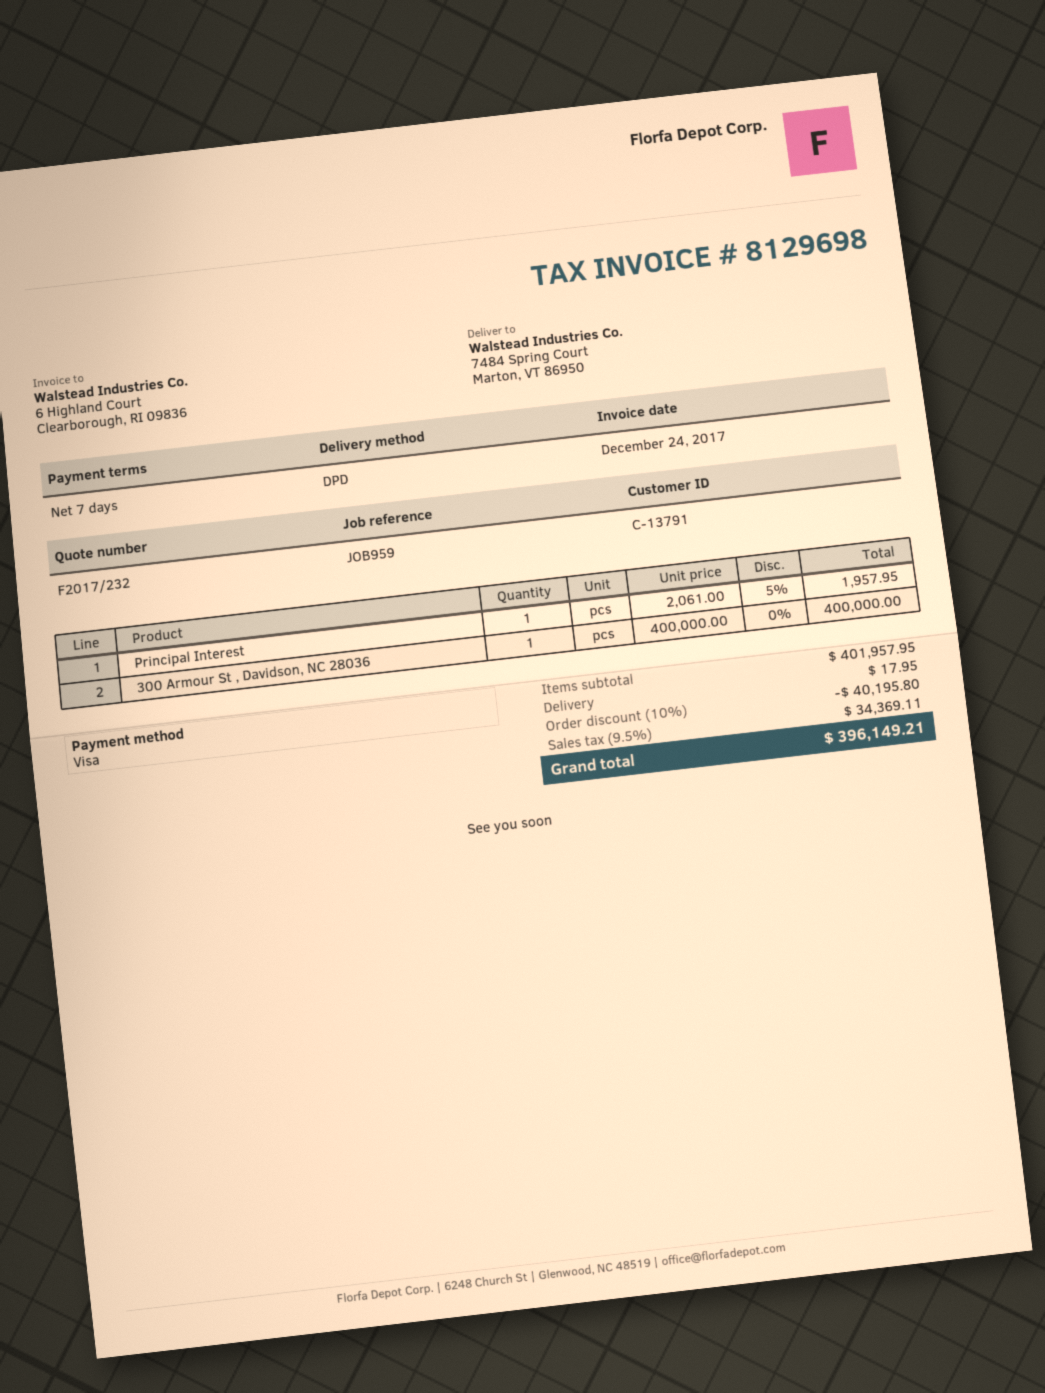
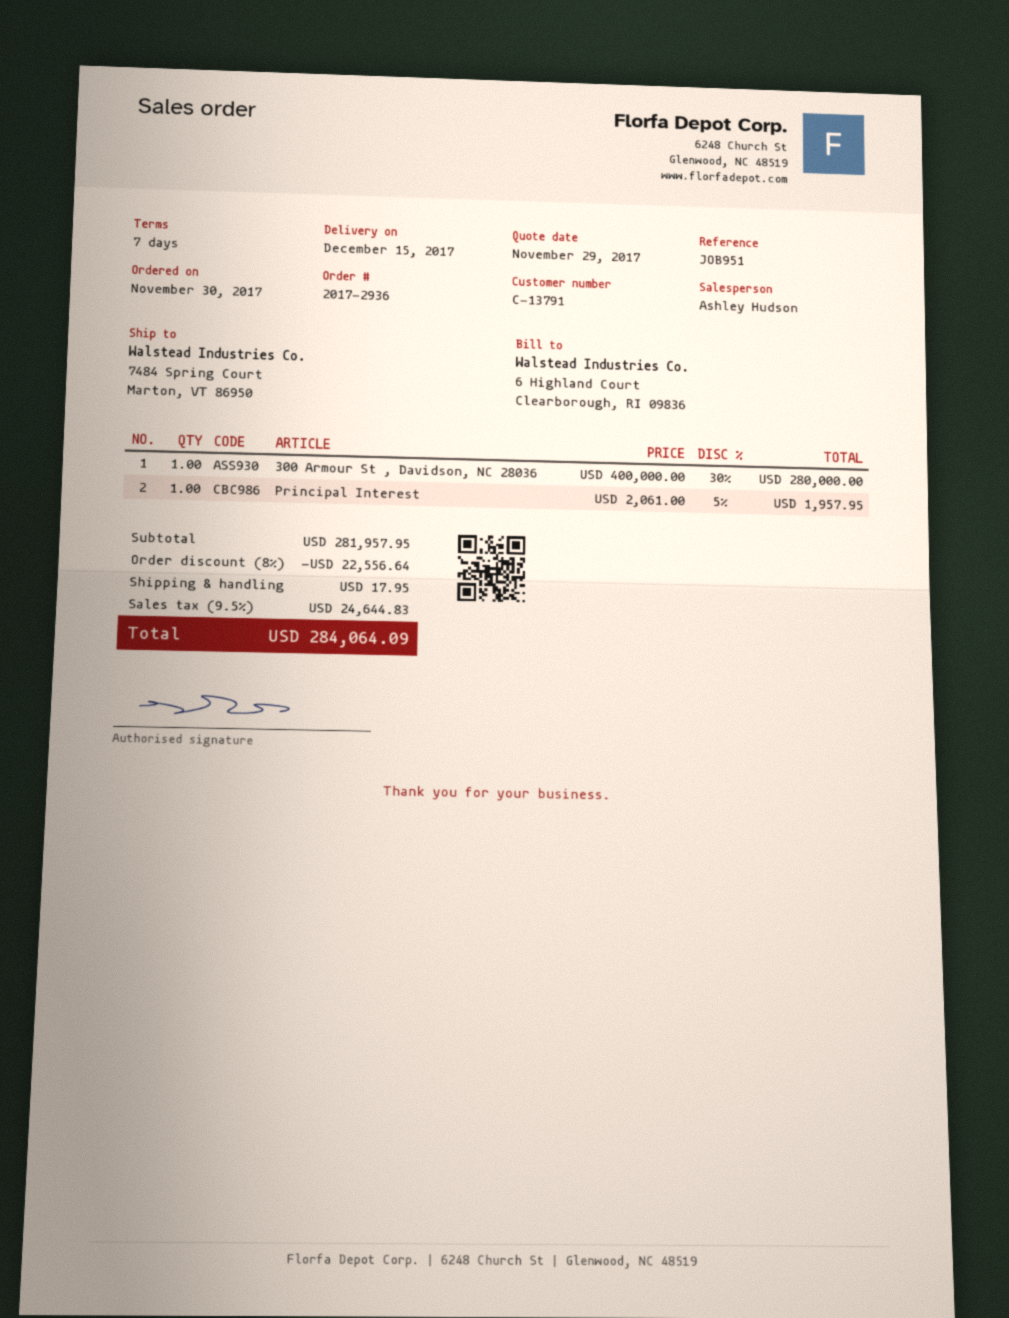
reference: JOB959 -> JOB951
300 Armour St , Davidson, NC 28036: 1 x 400000.00 = 400000.00 -> 1 x 400000.00 - 30% = 280000.00
subtotal: 401957.95 -> 281957.95
discount: 10% = 40195.80 -> 8% = 22556.64
tax: 9.5% = 34369.11 -> 9.5% = 24644.83
total: 396149.21 -> 284064.09

